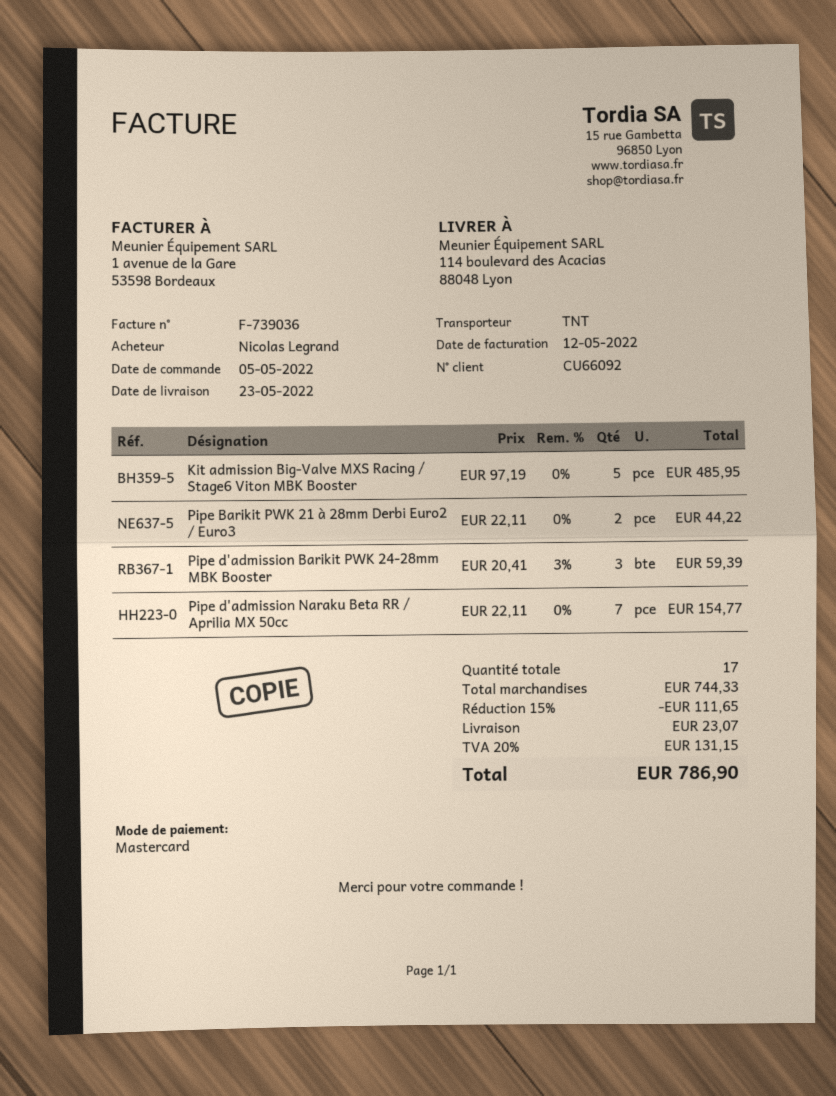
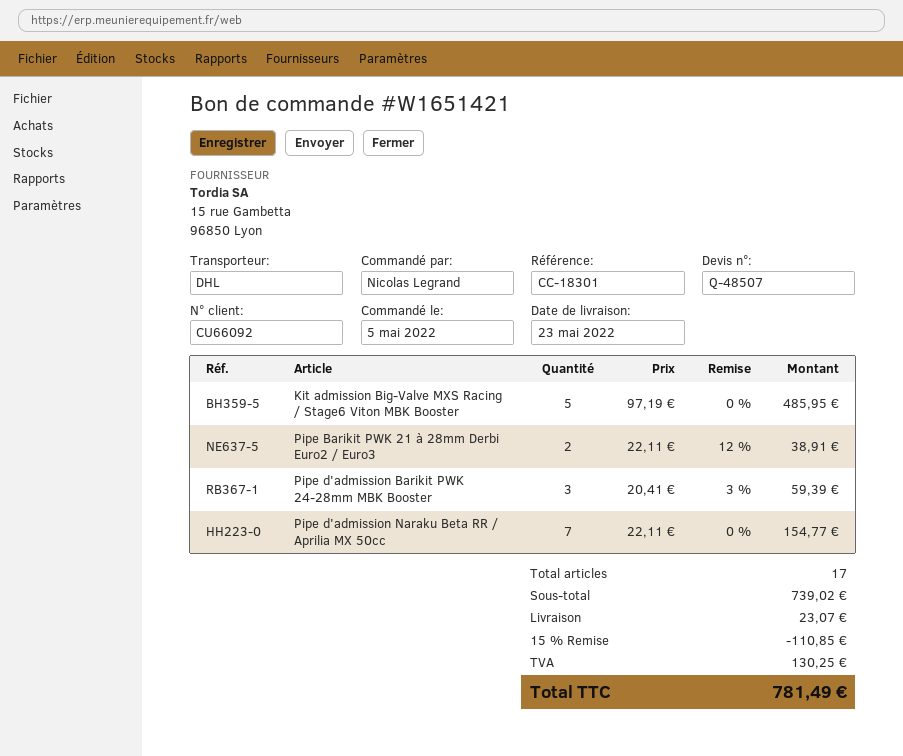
shipping method: TNT -> DHL
Pipe Barikit PWK 21 à 28mm Derbi Euro2 / Euro3: 2 x 22.11 = 44.22 -> 2 x 22.11 - 12% = 38.91
subtotal: 744.33 -> 739.02
discount: 15% = 111.65 -> 15% = 110.85
tax: 131.15 -> 130.25
total: 786.90 -> 781.49

